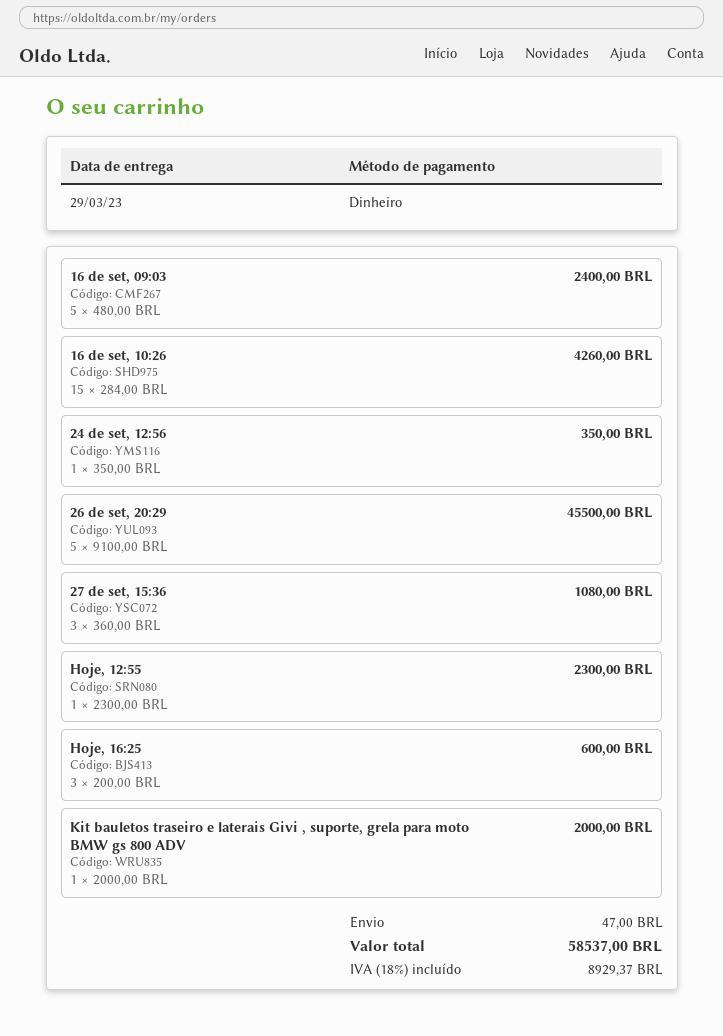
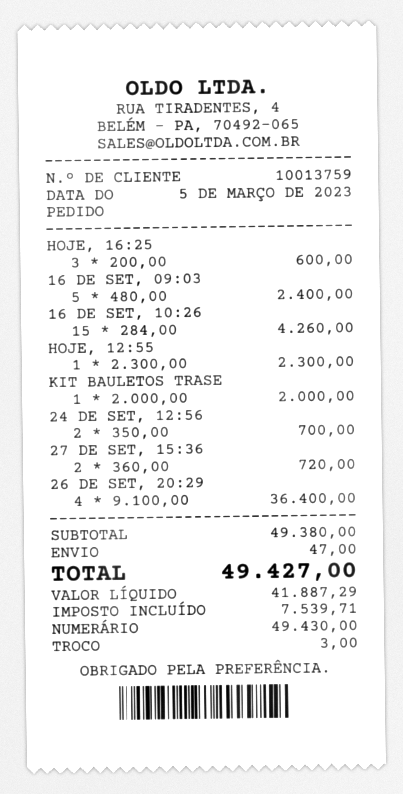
24 de set, 12:56: 1 x 350.00 = 350.00 -> 2 x 350.00 = 700.00
26 de set, 20:29: 5 x 9100.00 = 45500.00 -> 4 x 9100.00 = 36400.00
27 de set, 15:36: 3 x 360.00 = 1080.00 -> 2 x 360.00 = 720.00
tax: 8929.37 -> 7539.71
total: 58537.00 -> 49427.00

